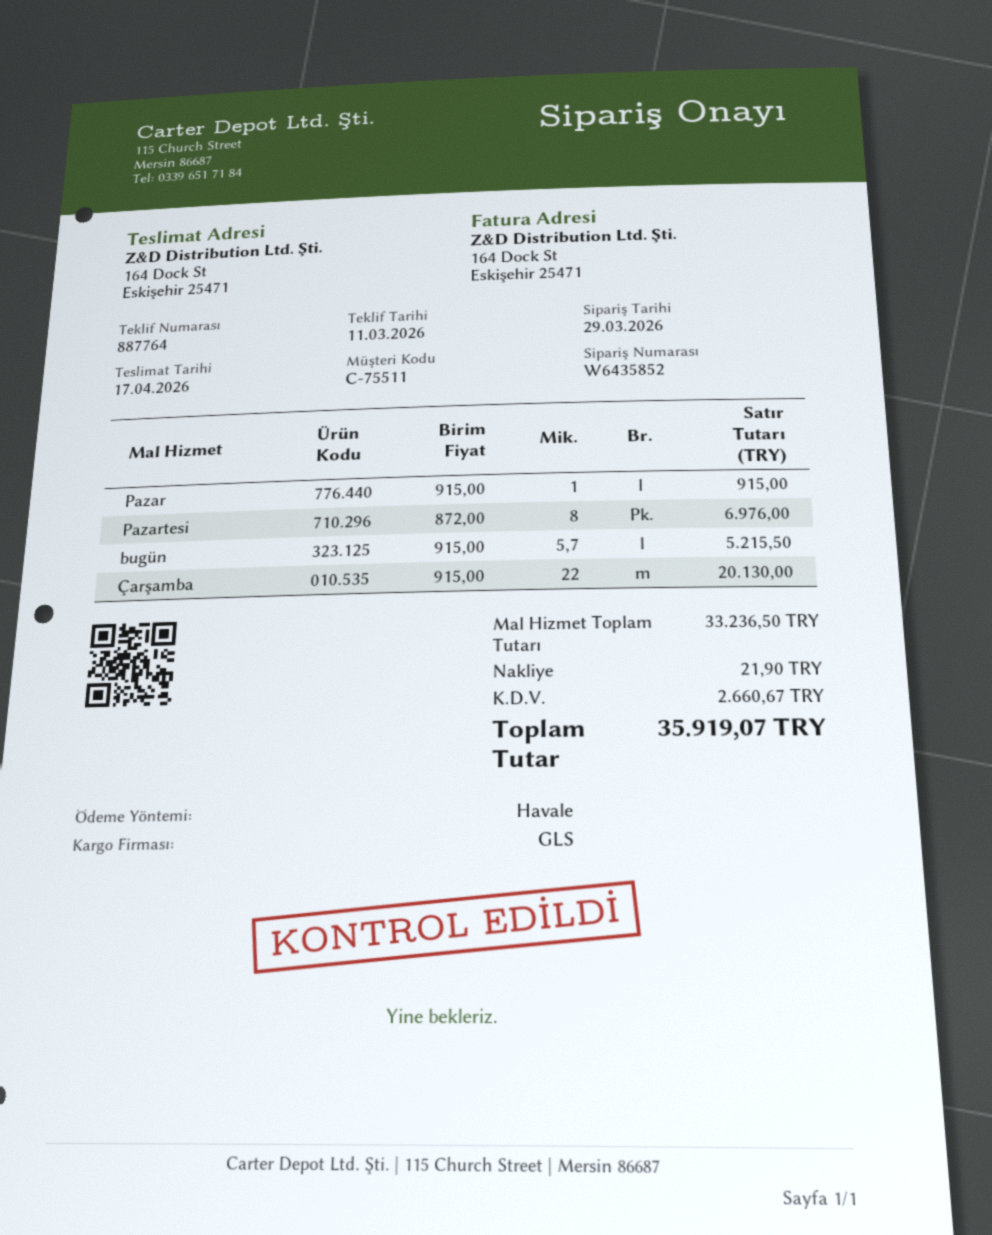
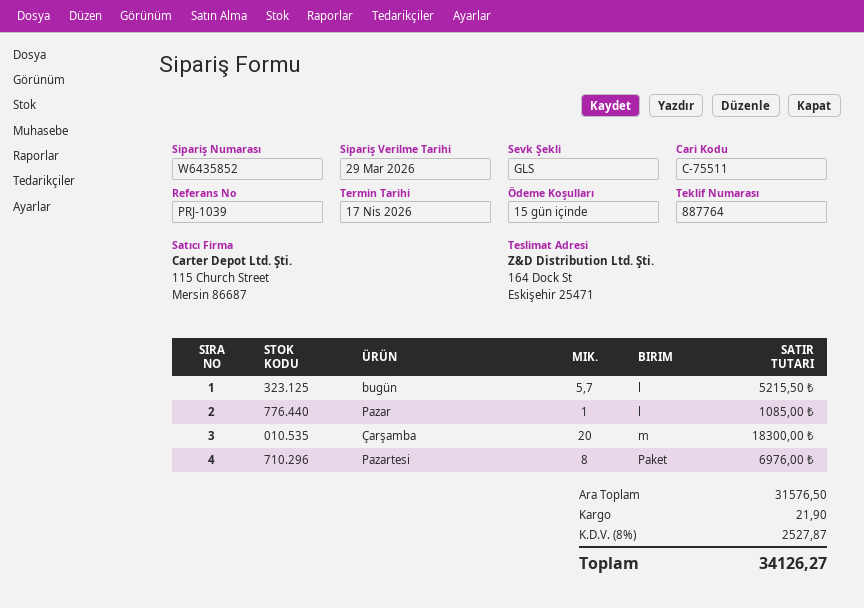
Pazar: 1 for 915.00 -> 1 for 1085.00
Çarşamba: 22 for 20130.00 -> 20 for 18300.00
subtotal: 33236.50 -> 31576.50
tax: 2660.67 -> 2527.87
total: 35919.07 -> 34126.27

